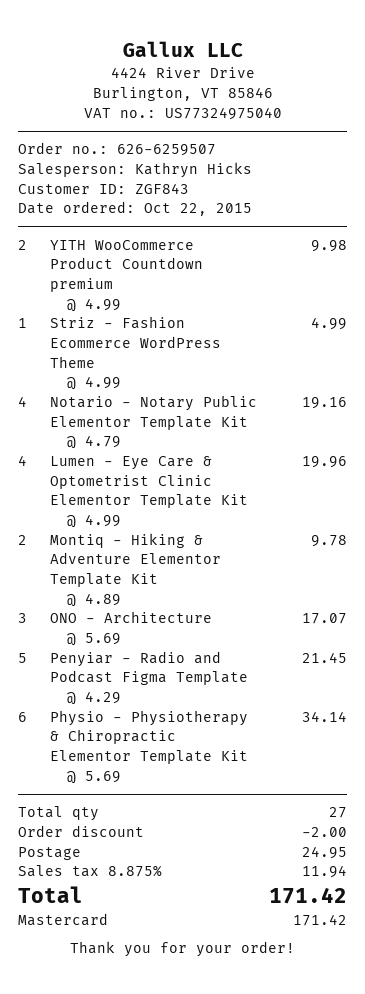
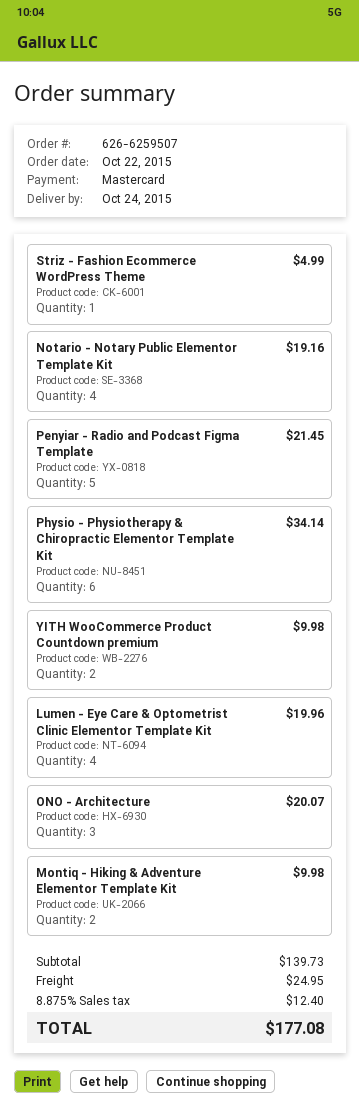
Montiq - Hiking & Adventure Elementor Template Kit: 2 for 9.78 -> 2 for 9.98
ONO - Architecture: 3 for 17.07 -> 3 for 20.07
discount: 2.00 -> none
tax: 8.875% = 11.94 -> 8.875% = 12.40
total: 171.42 -> 177.08

